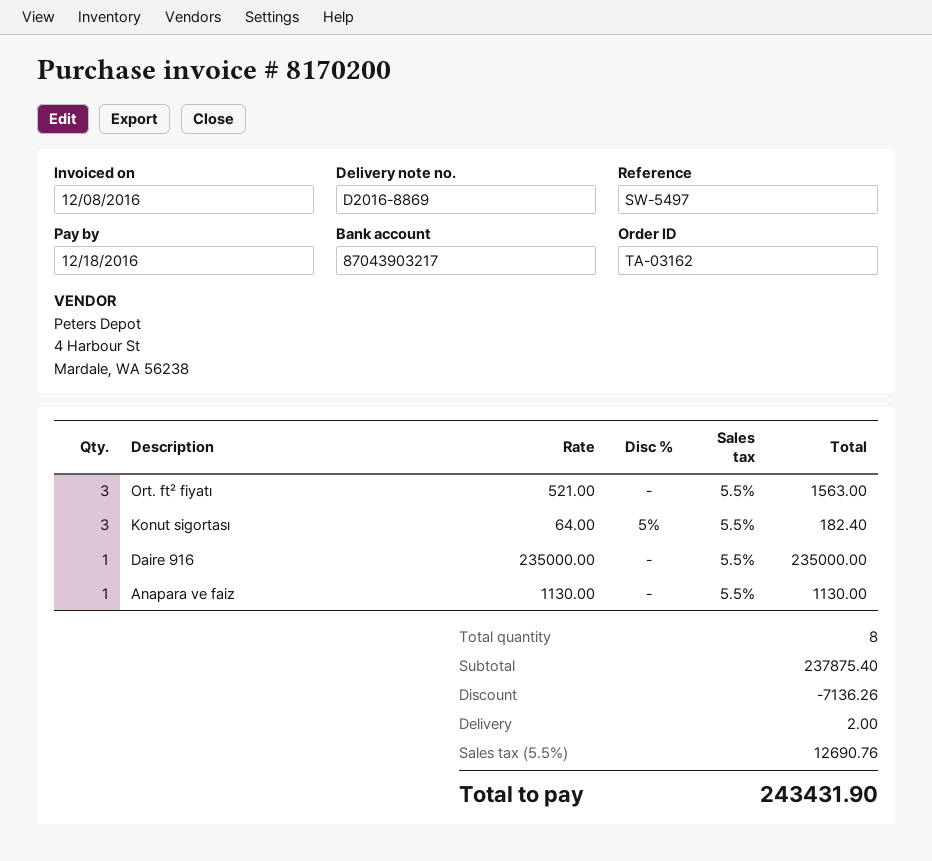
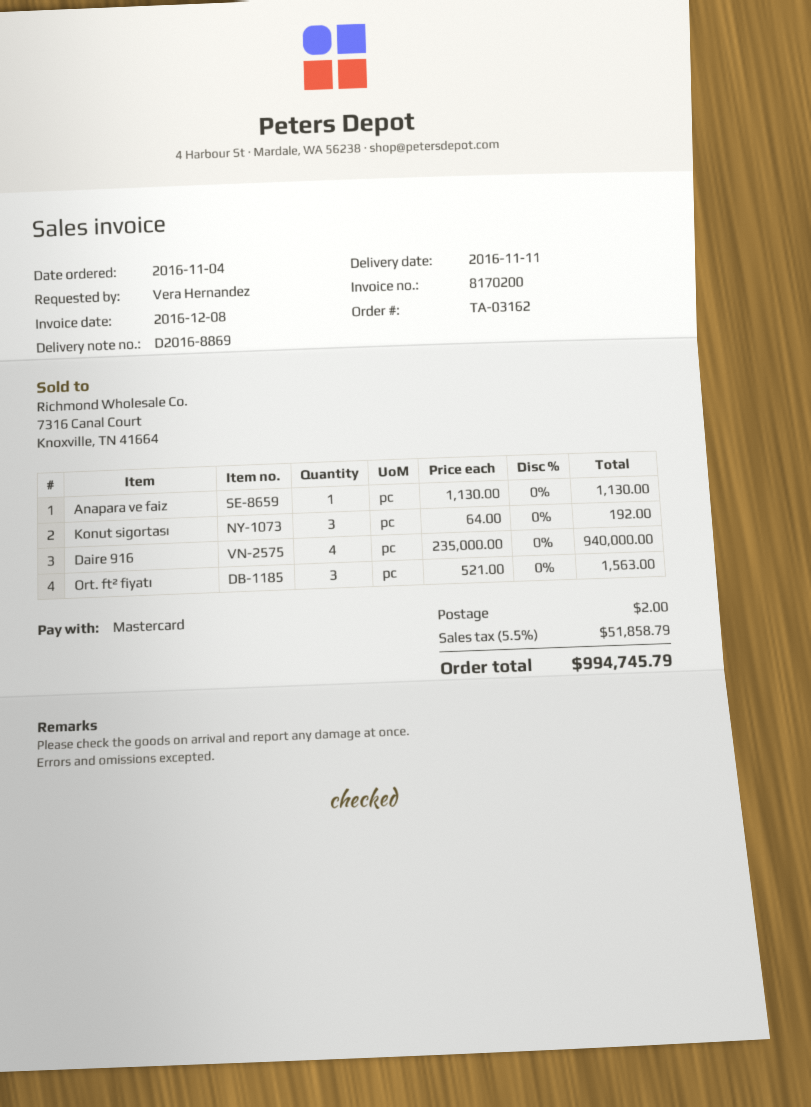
Konut sigortası: 3 x 64.00 - 5% = 182.40 -> 3 x 64.00 = 192.00
Daire 916: 1 x 235000.00 = 235000.00 -> 4 x 235000.00 = 940000.00
discount: 7136.26 -> none
tax: 5.5% = 12690.76 -> 5.5% = 51858.79
total: 243431.90 -> 994745.79

